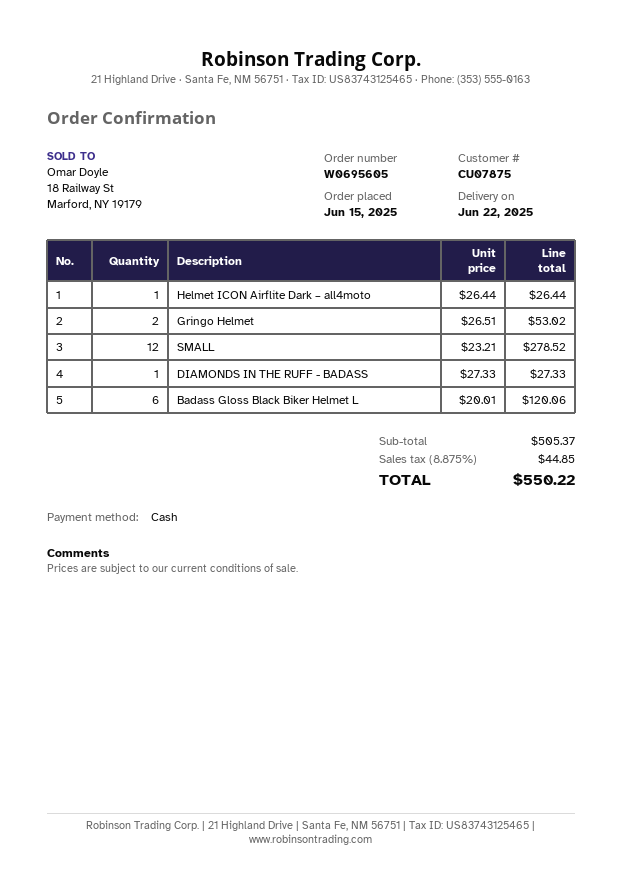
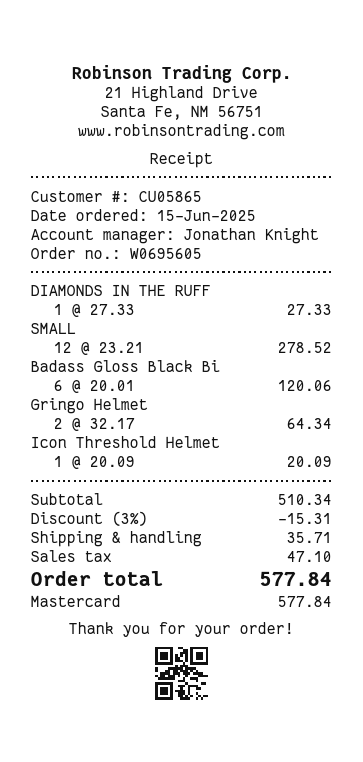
customer number: CU07875 -> CU05865
payment method: cash -> Mastercard
Helmet ICON Airflite Dark – all4moto: 1 x 26.44 = 26.44 -> none
Gringo Helmet: 2 x 26.51 = 53.02 -> 2 x 32.17 = 64.34
Icon Threshold Helmet: none -> 1 x 20.09 = 20.09
subtotal: 505.37 -> 510.34
discount: none -> 3% = 15.31
shipping: none -> 35.71
tax: 44.85 -> 47.10
total: 550.22 -> 577.84

